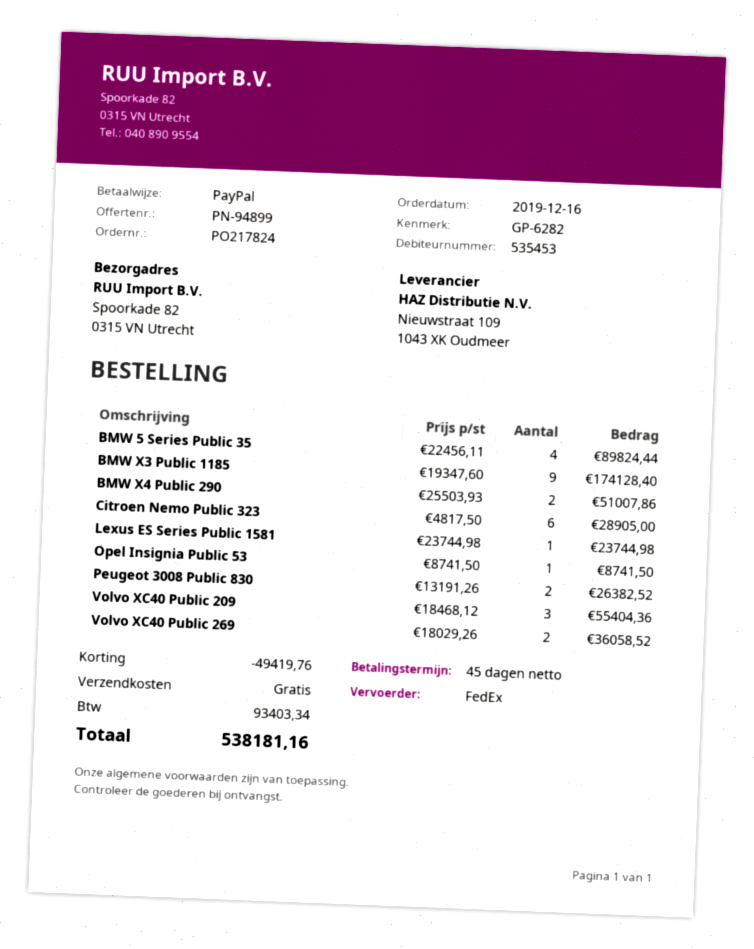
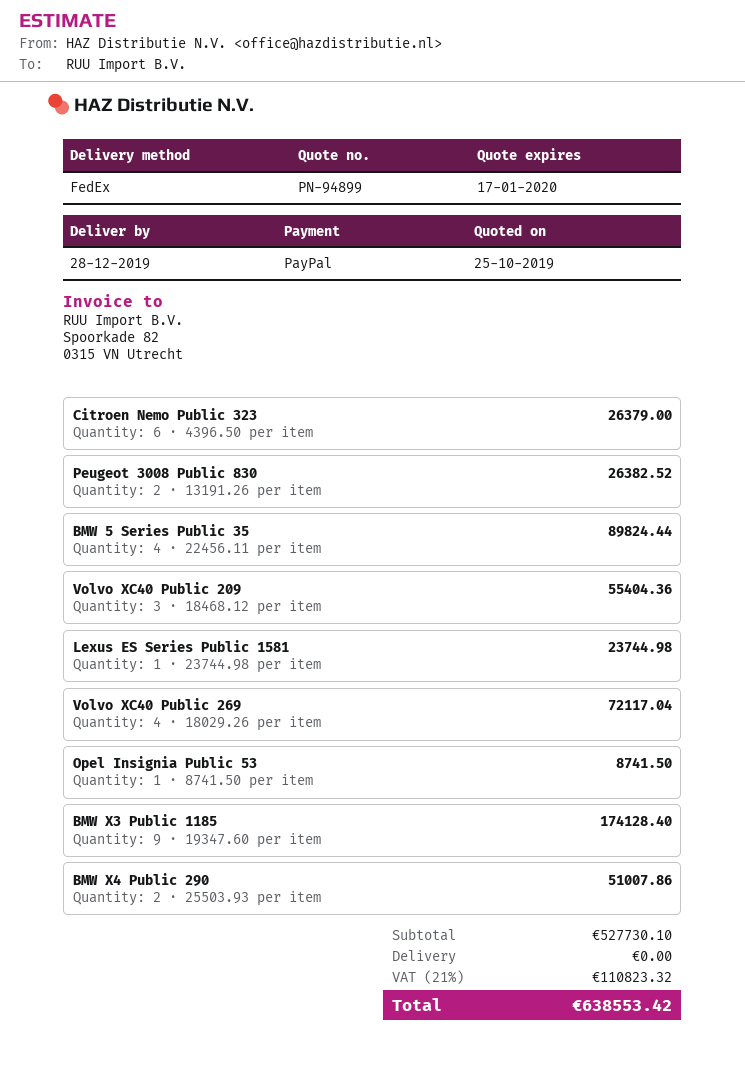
Citroen Nemo Public 323: 6 x 4817.50 = 28905.00 -> 6 x 4396.50 = 26379.00
Volvo XC40 Public 269: 2 x 18029.26 = 36058.52 -> 4 x 18029.26 = 72117.04
discount: 49419.76 -> none
tax: 93403.34 -> 110823.32
total: 538181.16 -> 638553.42

